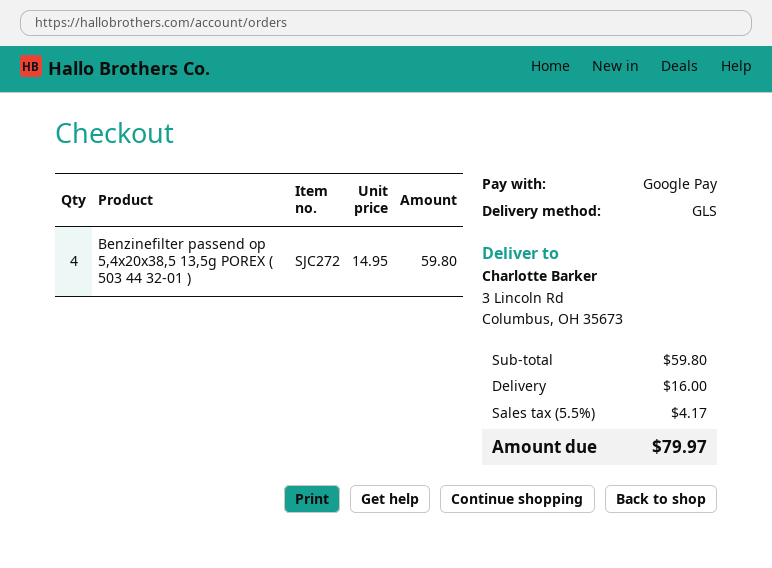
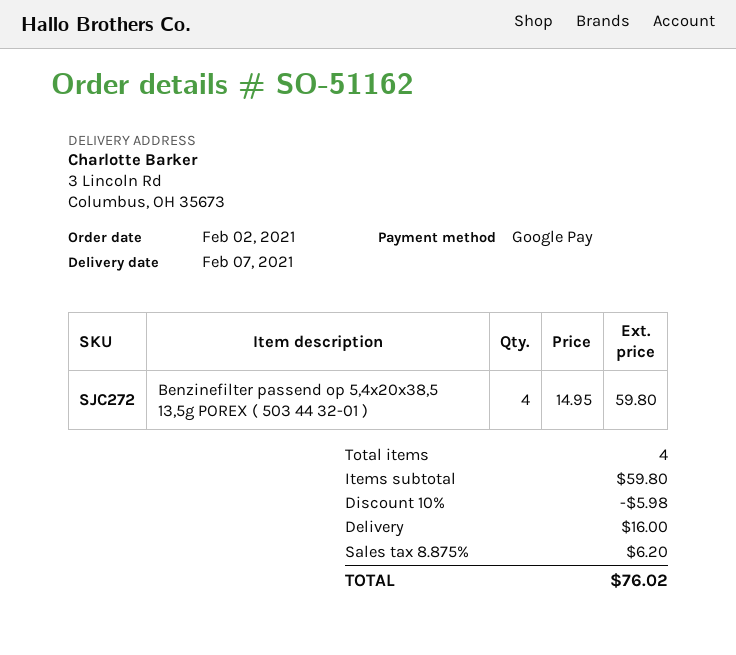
discount: none -> 10% = 5.98
tax: 5.5% = 4.17 -> 8.875% = 6.20
total: 79.97 -> 76.02

